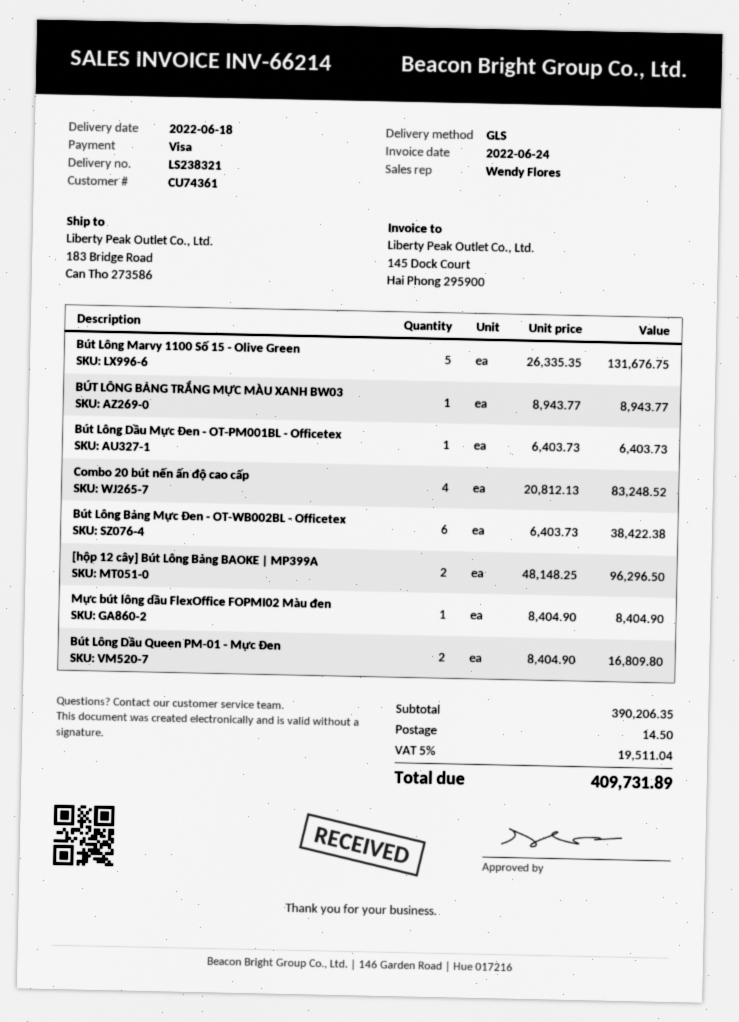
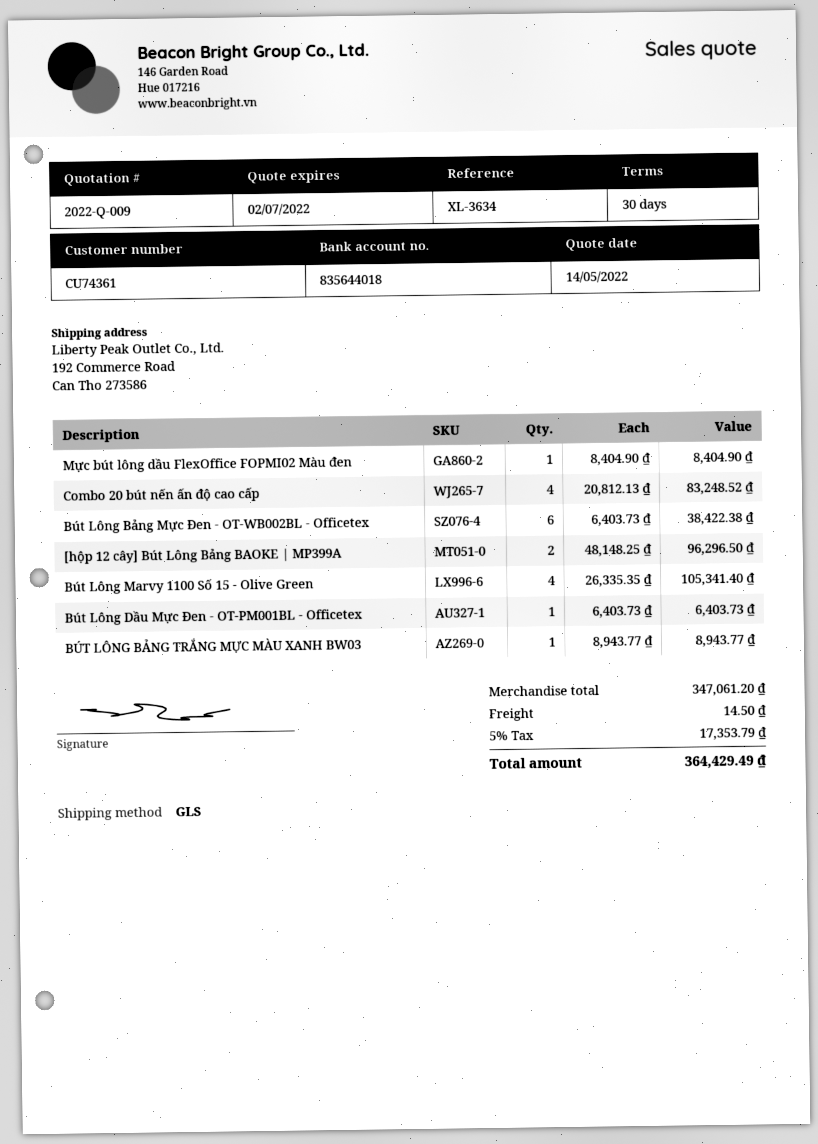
ship to: 183 Bridge Road, Can Tho 273586 -> 192 Commerce Road, Can Tho 273586
Bút Lông Marvy 1100 Số 15 - Olive Green: 5 x 26335.35 = 131676.75 -> 4 x 26335.35 = 105341.40
Bút Lông Dầu Queen PM-01 - Mực Đen: 2 x 8404.90 = 16809.80 -> none
subtotal: 390206.35 -> 347061.20
tax: 5% = 19511.04 -> 5% = 17353.79
total: 409731.89 -> 364429.49

